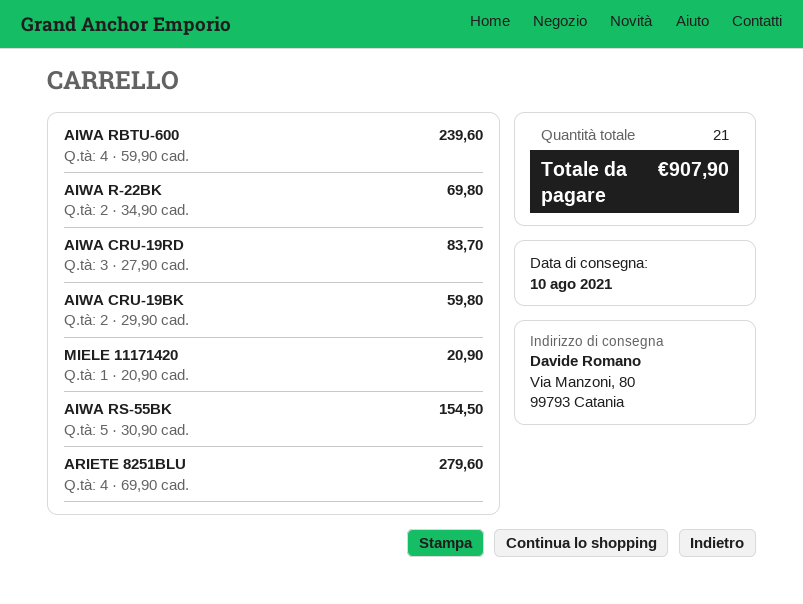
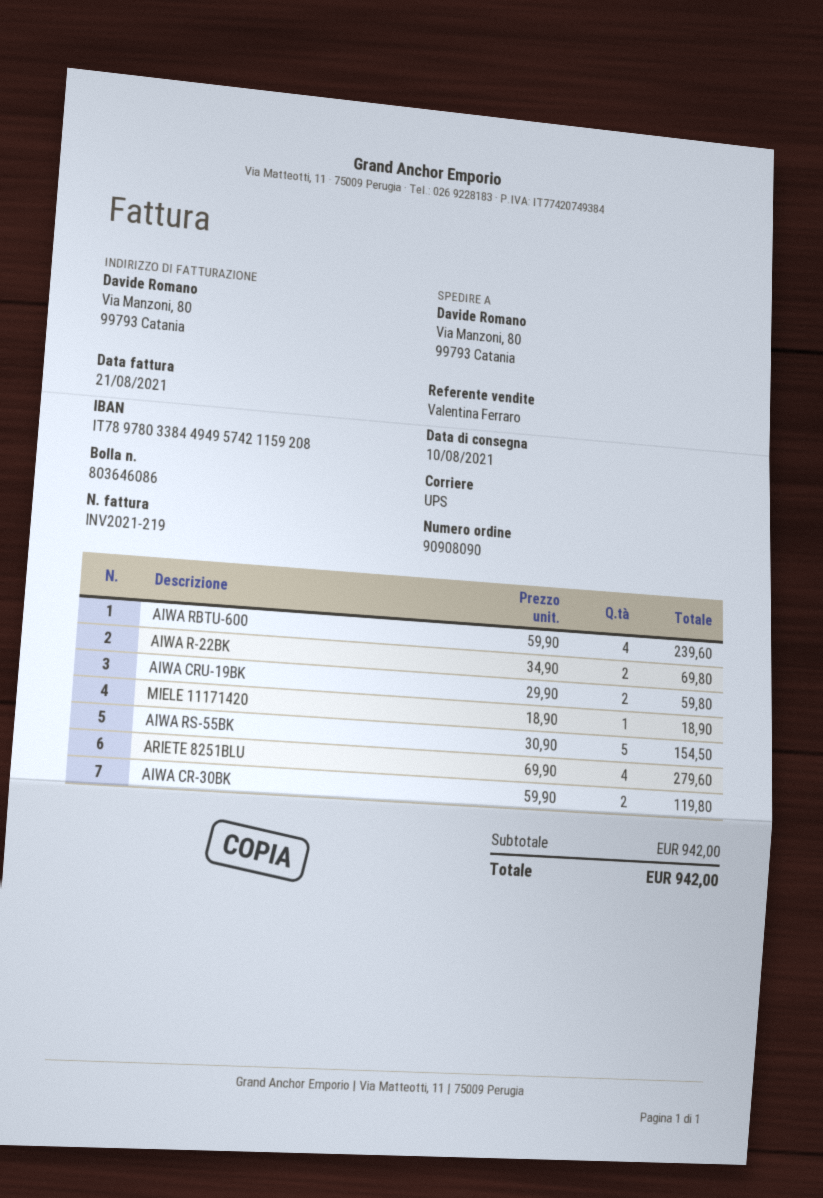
AIWA CRU-19RD: 3 x 27.90 = 83.70 -> none
MIELE 11171420: 1 x 20.90 = 20.90 -> 1 x 18.90 = 18.90
AIWA CR-30BK: none -> 2 x 59.90 = 119.80
total: 907.90 -> 942.00

